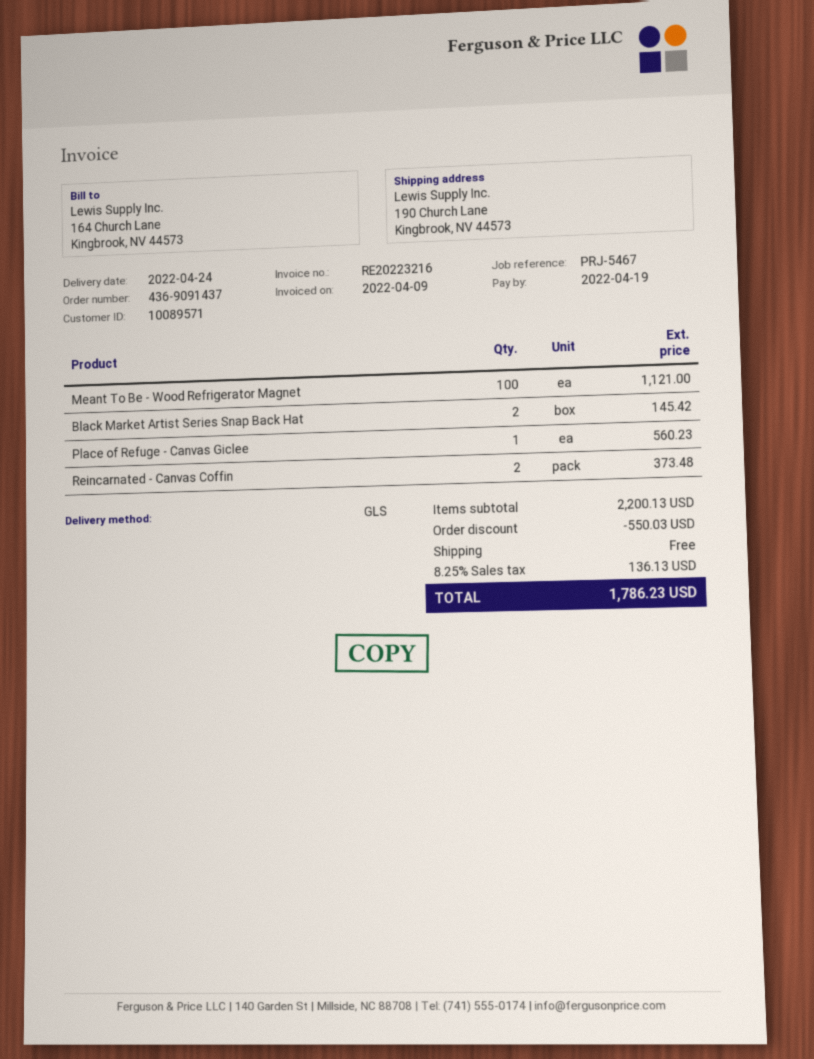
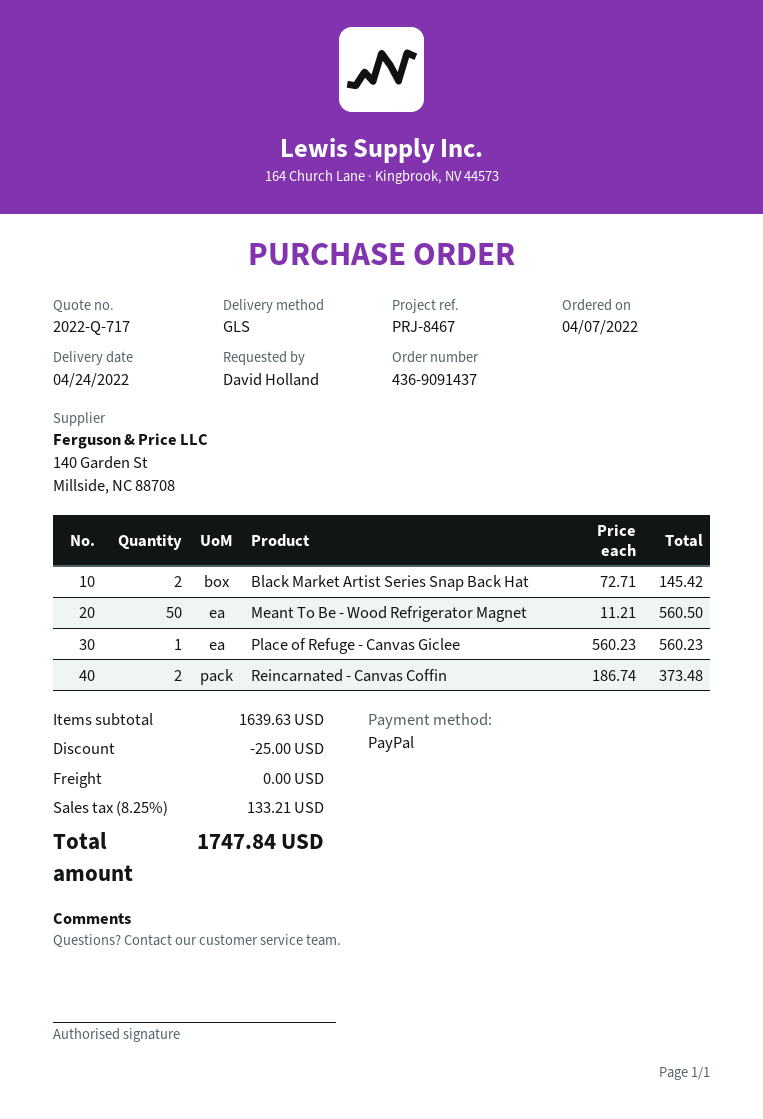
reference: PRJ-5467 -> PRJ-8467
Meant To Be - Wood Refrigerator Magnet: 100 for 1121.00 -> 50 for 560.50
subtotal: 2200.13 -> 1639.63
discount: 550.03 -> 25.00
tax: 8.25% = 136.13 -> 8.25% = 133.21
total: 1786.23 -> 1747.84

